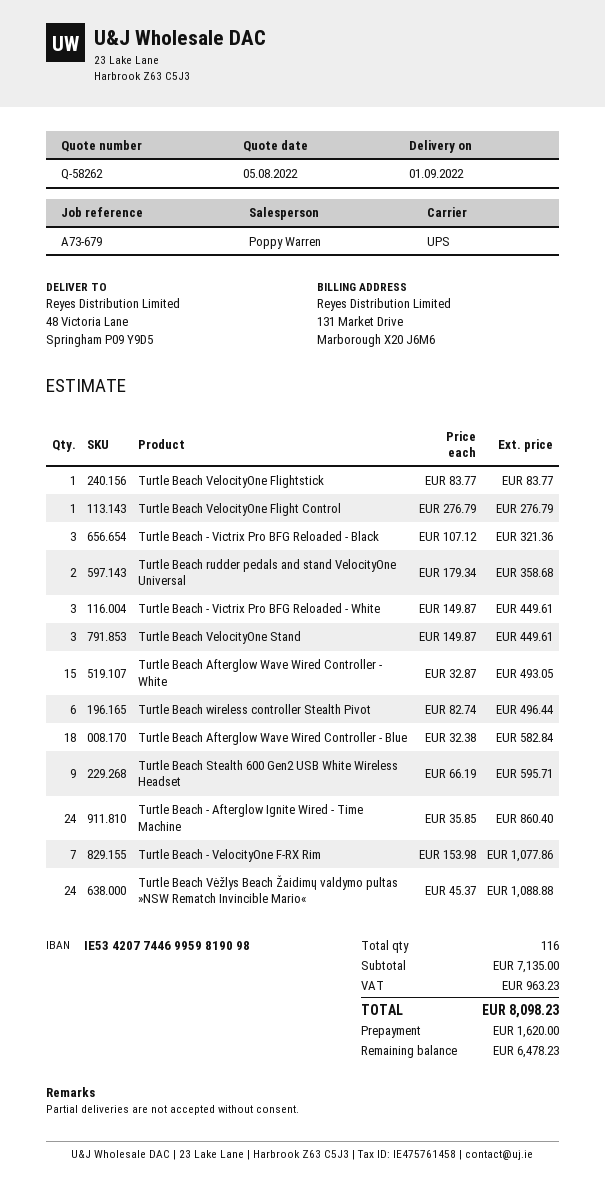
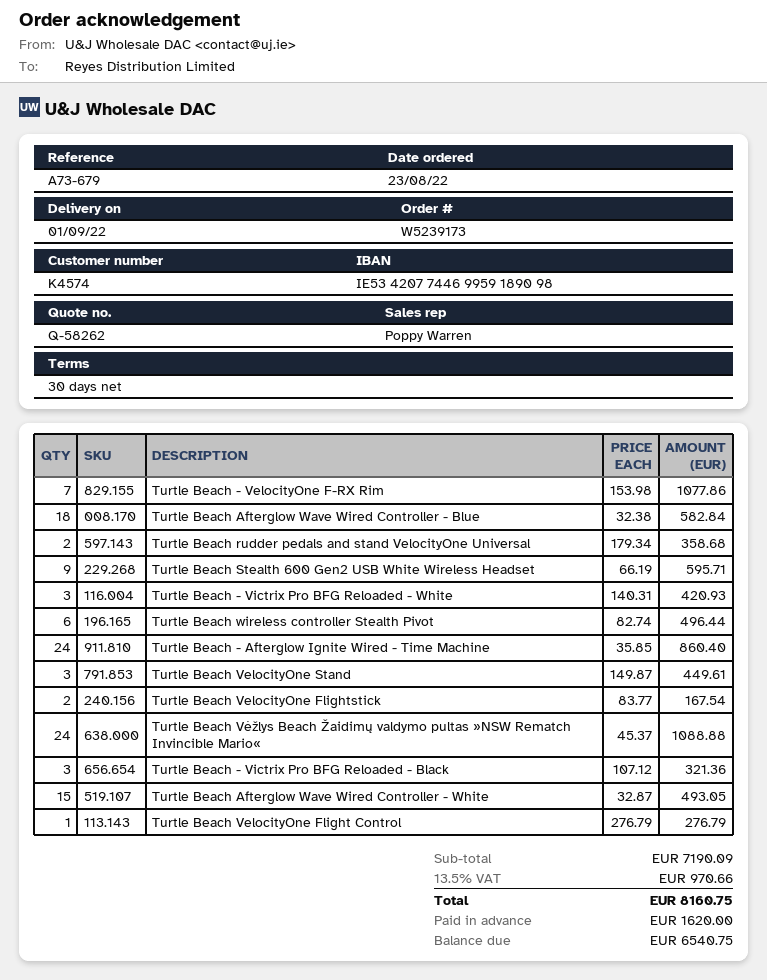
bank account: IE53420774469959819098 -> IE53420774469959189098
Turtle Beach VelocityOne Flightstick: 1 x 83.77 = 83.77 -> 2 x 83.77 = 167.54
Turtle Beach - Victrix Pro BFG Reloaded - White: 3 x 149.87 = 449.61 -> 3 x 140.31 = 420.93
subtotal: 7135.00 -> 7190.09
tax: 963.23 -> 970.66
total: 8098.23 -> 8160.75
balance: 6478.23 -> 6540.75

